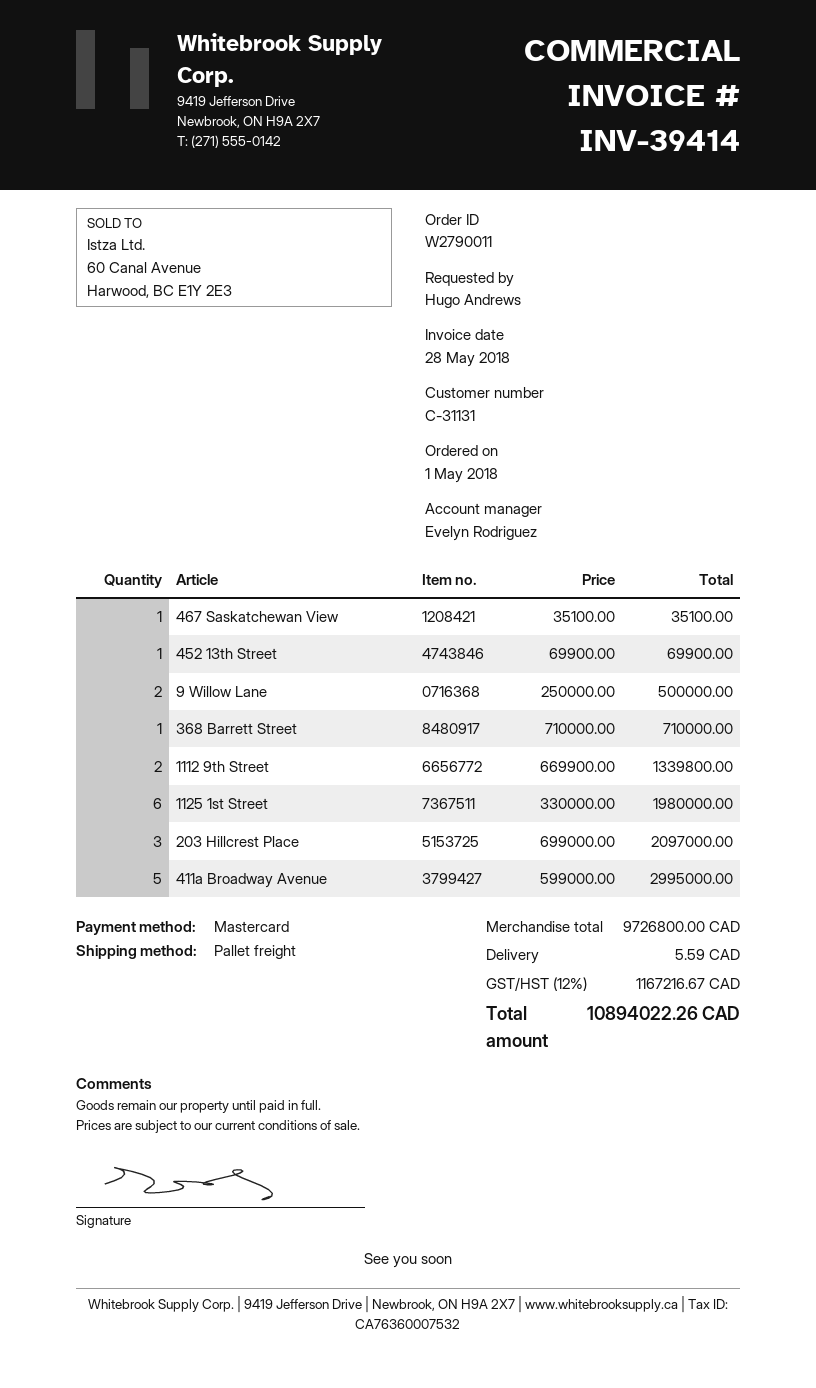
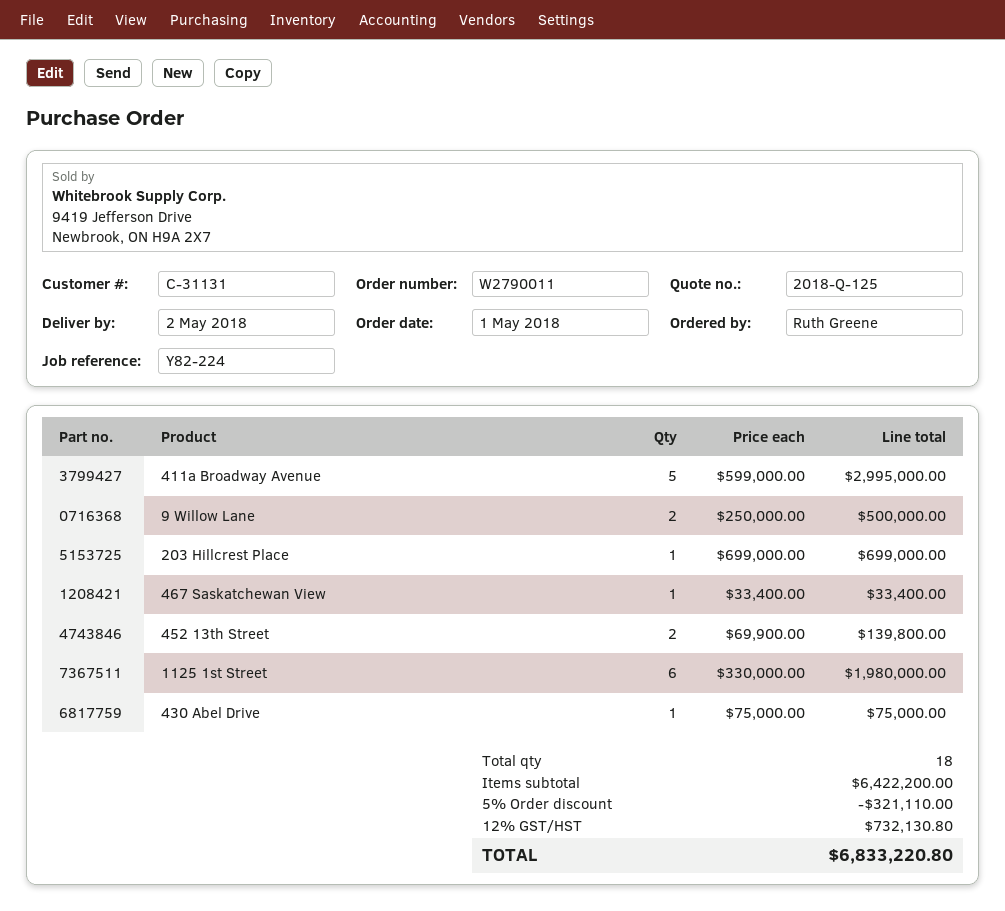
ordered by: Hugo Andrews -> Ruth Greene
467 Saskatchewan View: 1 x 35100.00 = 35100.00 -> 1 x 33400.00 = 33400.00
452 13th Street: 1 x 69900.00 = 69900.00 -> 2 x 69900.00 = 139800.00
368 Barrett Street: 1 x 710000.00 = 710000.00 -> none
1112 9th Street: 2 x 669900.00 = 1339800.00 -> none
203 Hillcrest Place: 3 x 699000.00 = 2097000.00 -> 1 x 699000.00 = 699000.00
430 Abel Drive: none -> 1 x 75000.00 = 75000.00
subtotal: 9726800.00 -> 6422200.00
discount: none -> 5% = 321110.00
shipping: 5.59 -> none
tax: 12% = 1167216.67 -> 12% = 732130.80
total: 10894022.26 -> 6833220.80

